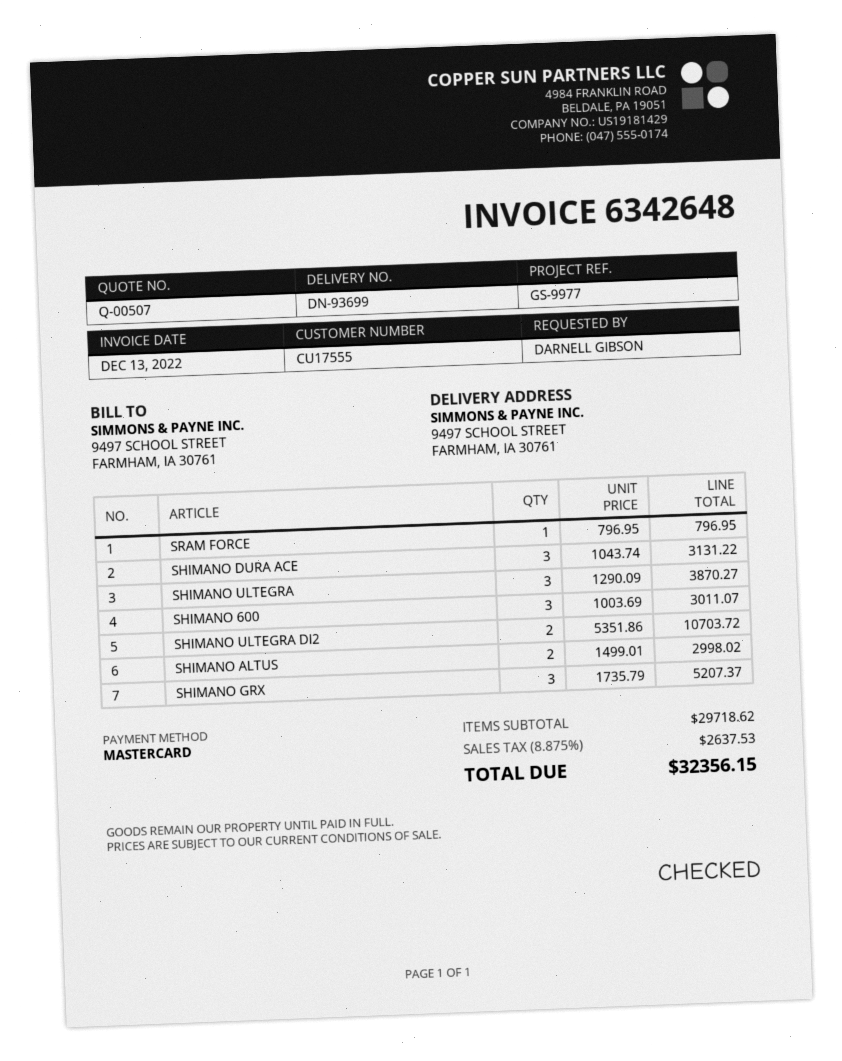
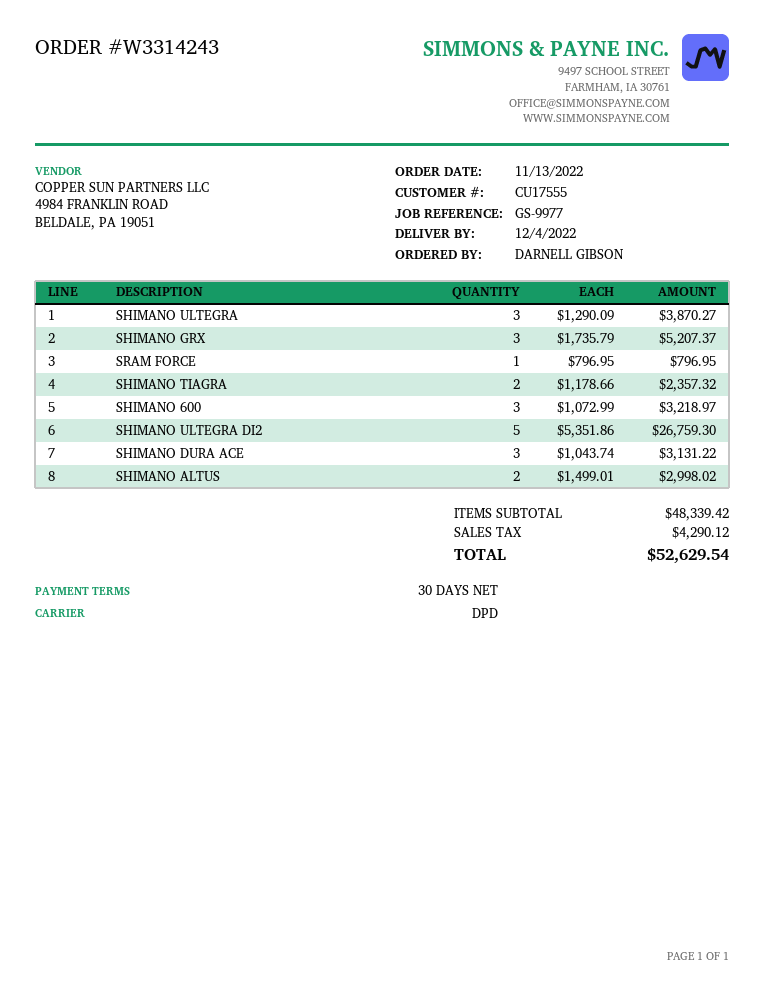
SHIMANO 600: 3 x 1003.69 = 3011.07 -> 3 x 1072.99 = 3218.97
SHIMANO ULTEGRA DI2: 2 x 5351.86 = 10703.72 -> 5 x 5351.86 = 26759.30
SHIMANO TIAGRA: none -> 2 x 1178.66 = 2357.32
subtotal: 29718.62 -> 48339.42
tax: 2637.53 -> 4290.12
total: 32356.15 -> 52629.54

